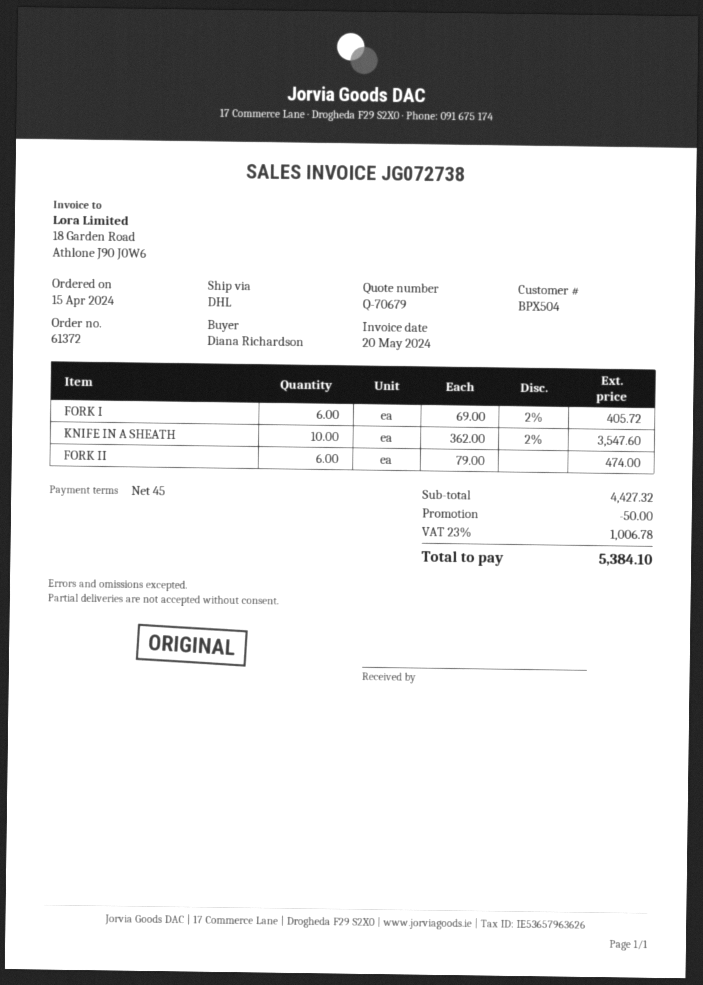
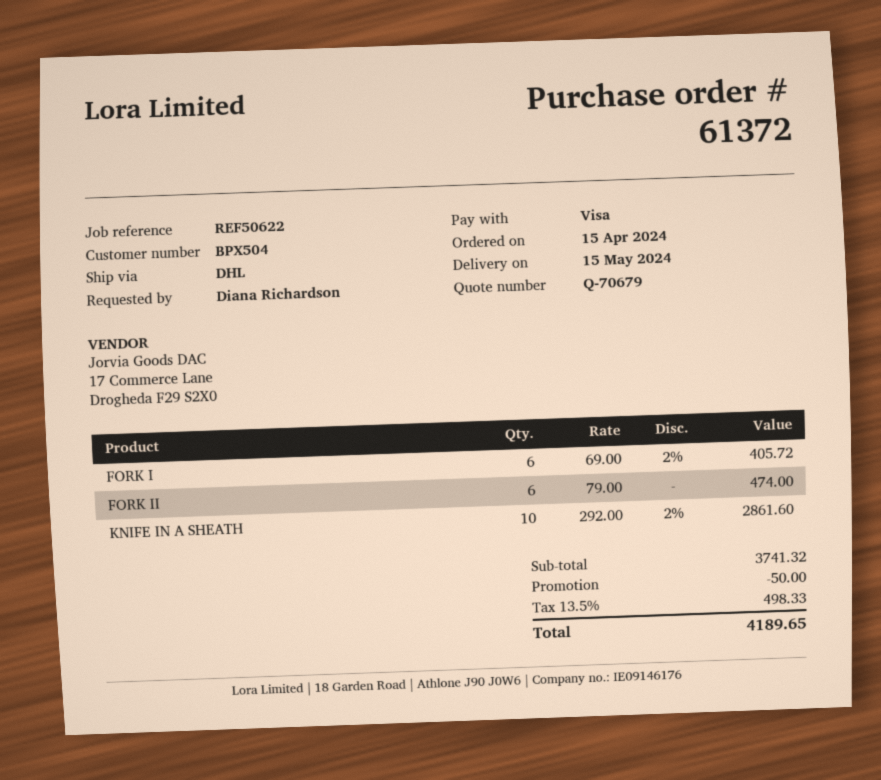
KNIFE IN A SHEATH: 10 x 362.00 - 2% = 3547.60 -> 10 x 292.00 - 2% = 2861.60
subtotal: 4427.32 -> 3741.32
tax: 23% = 1006.78 -> 13.5% = 498.33
total: 5384.10 -> 4189.65

